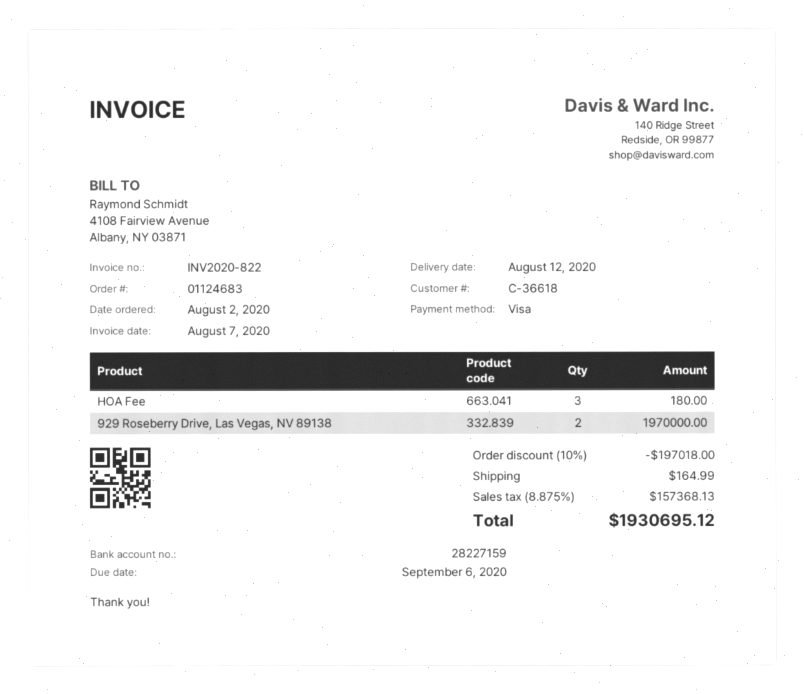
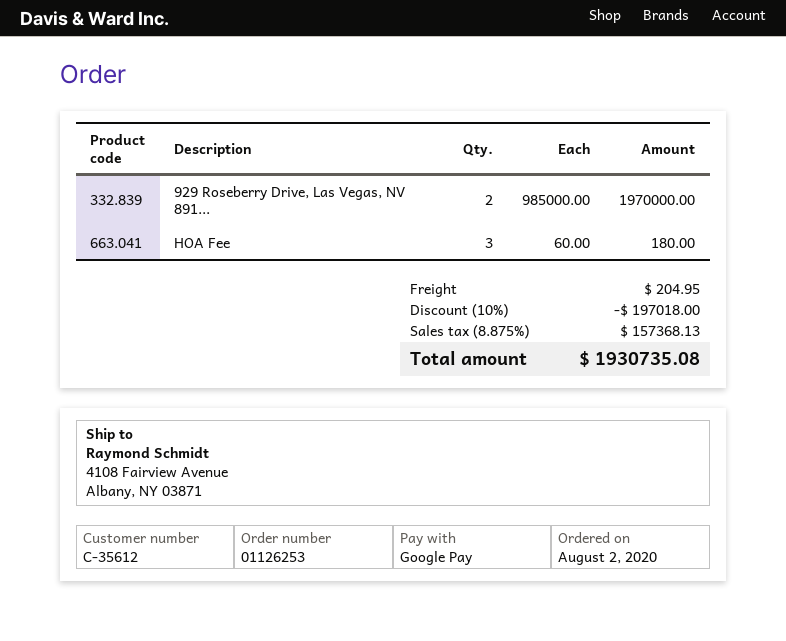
order number: 01124683 -> 01126253
customer number: C-36618 -> C-35612
payment method: Visa -> Google Pay
shipping: 164.99 -> 204.95
total: 1930695.12 -> 1930735.08

